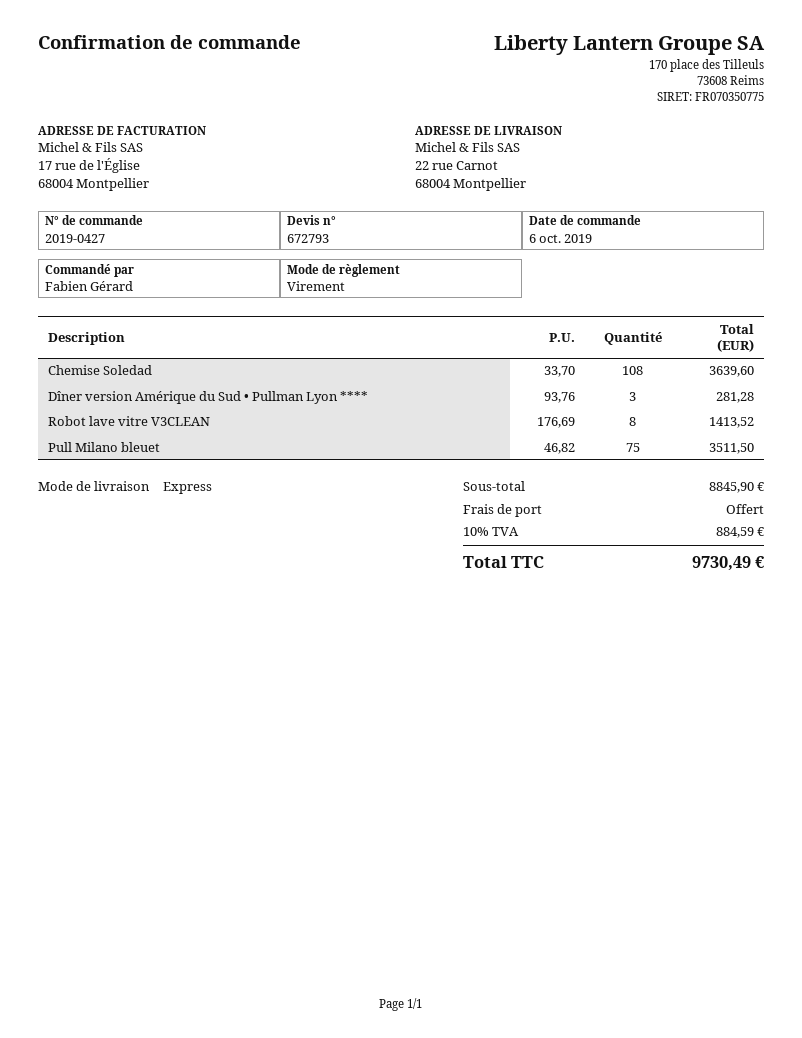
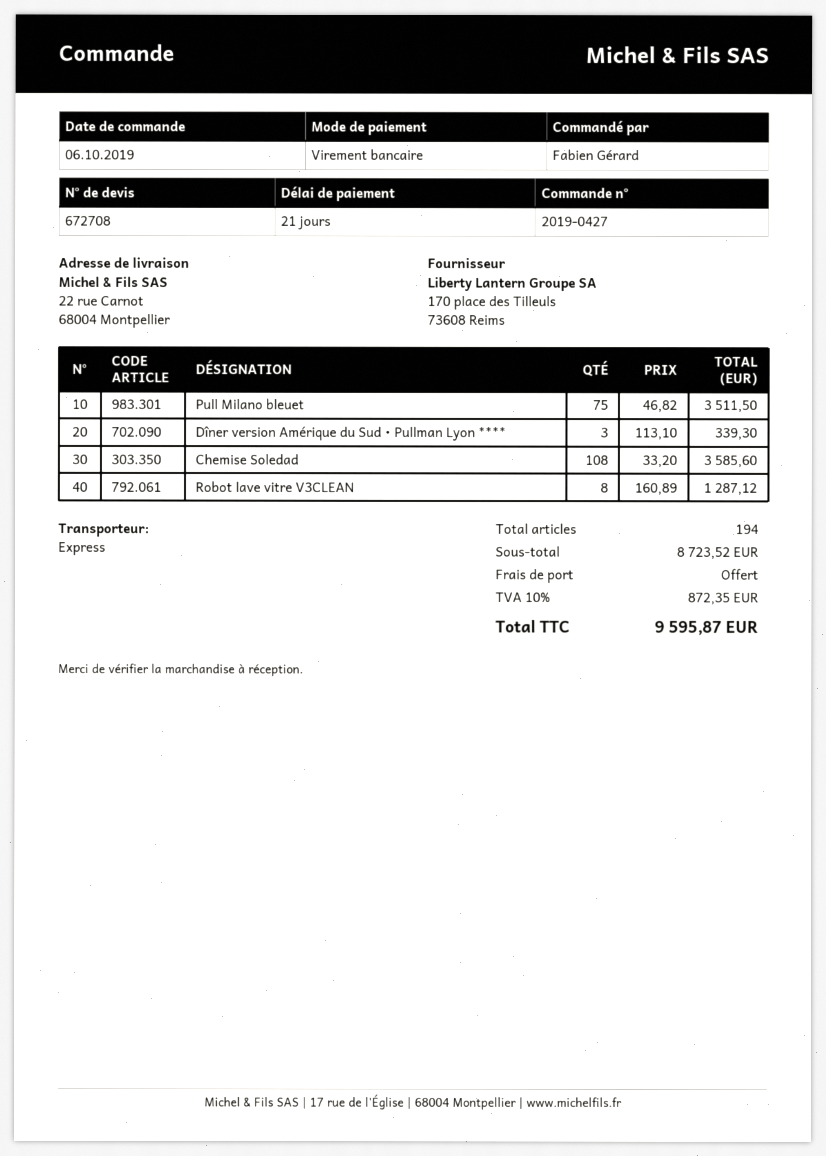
quote number: 672793 -> 672708
Chemise Soledad: 108 x 33.70 = 3639.60 -> 108 x 33.20 = 3585.60
Dîner version Amérique du Sud • Pullman Lyon ****: 3 x 93.76 = 281.28 -> 3 x 113.10 = 339.30
Robot lave vitre V3CLEAN: 8 x 176.69 = 1413.52 -> 8 x 160.89 = 1287.12
subtotal: 8845.90 -> 8723.52
tax: 10% = 884.59 -> 10% = 872.35
total: 9730.49 -> 9595.87

